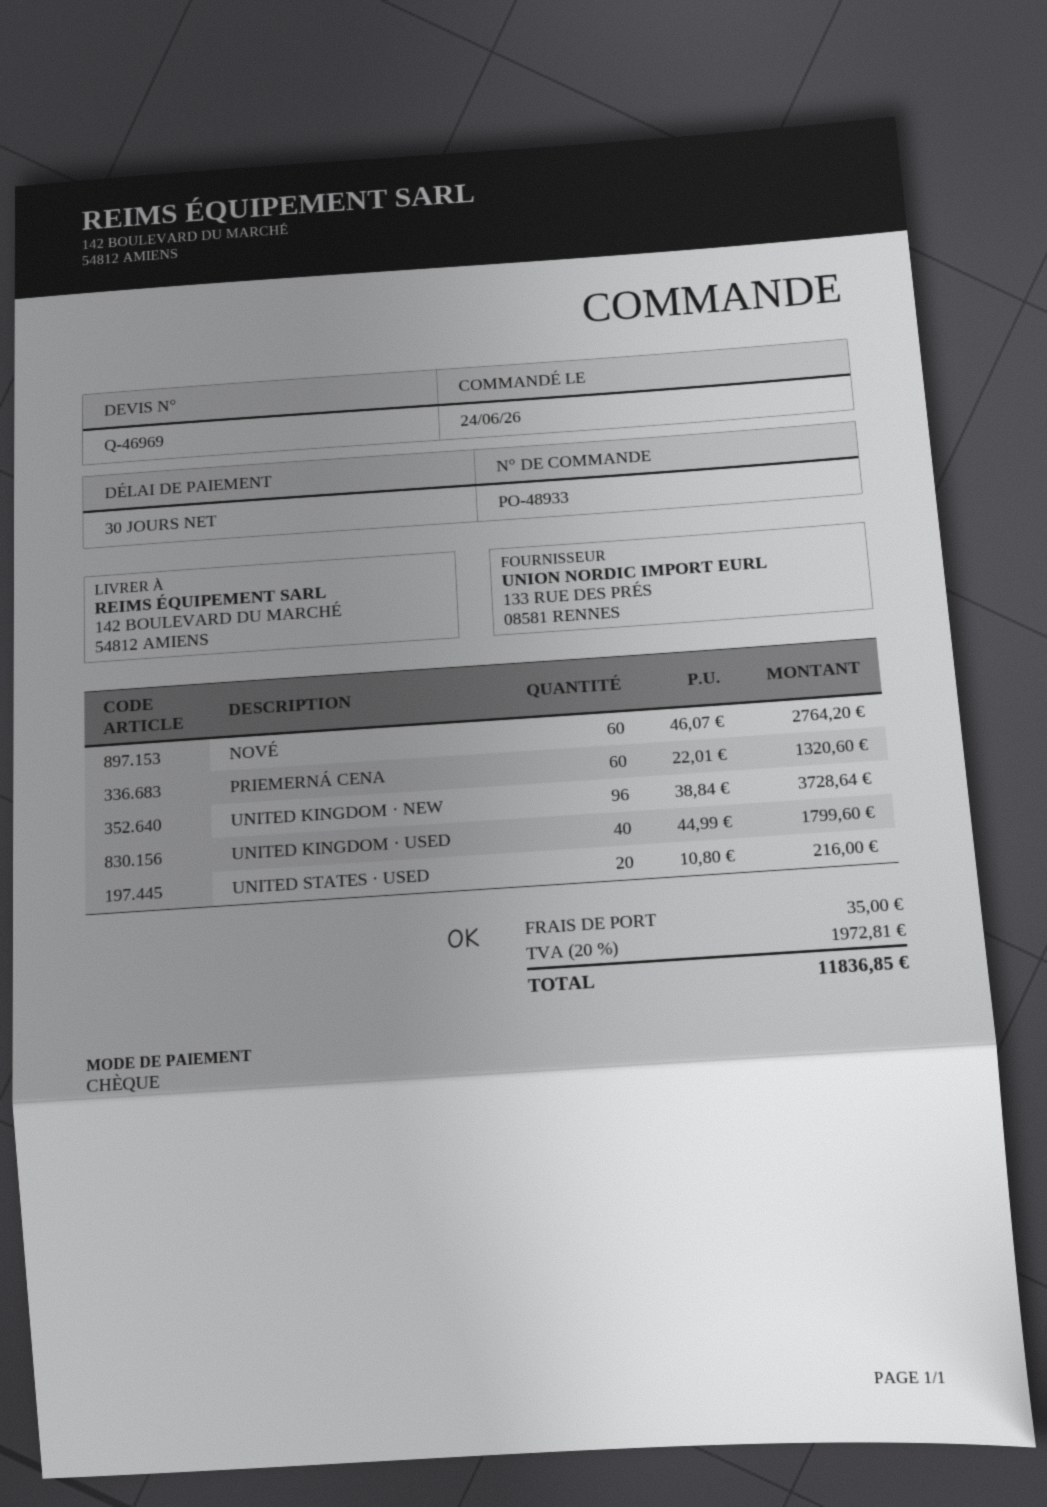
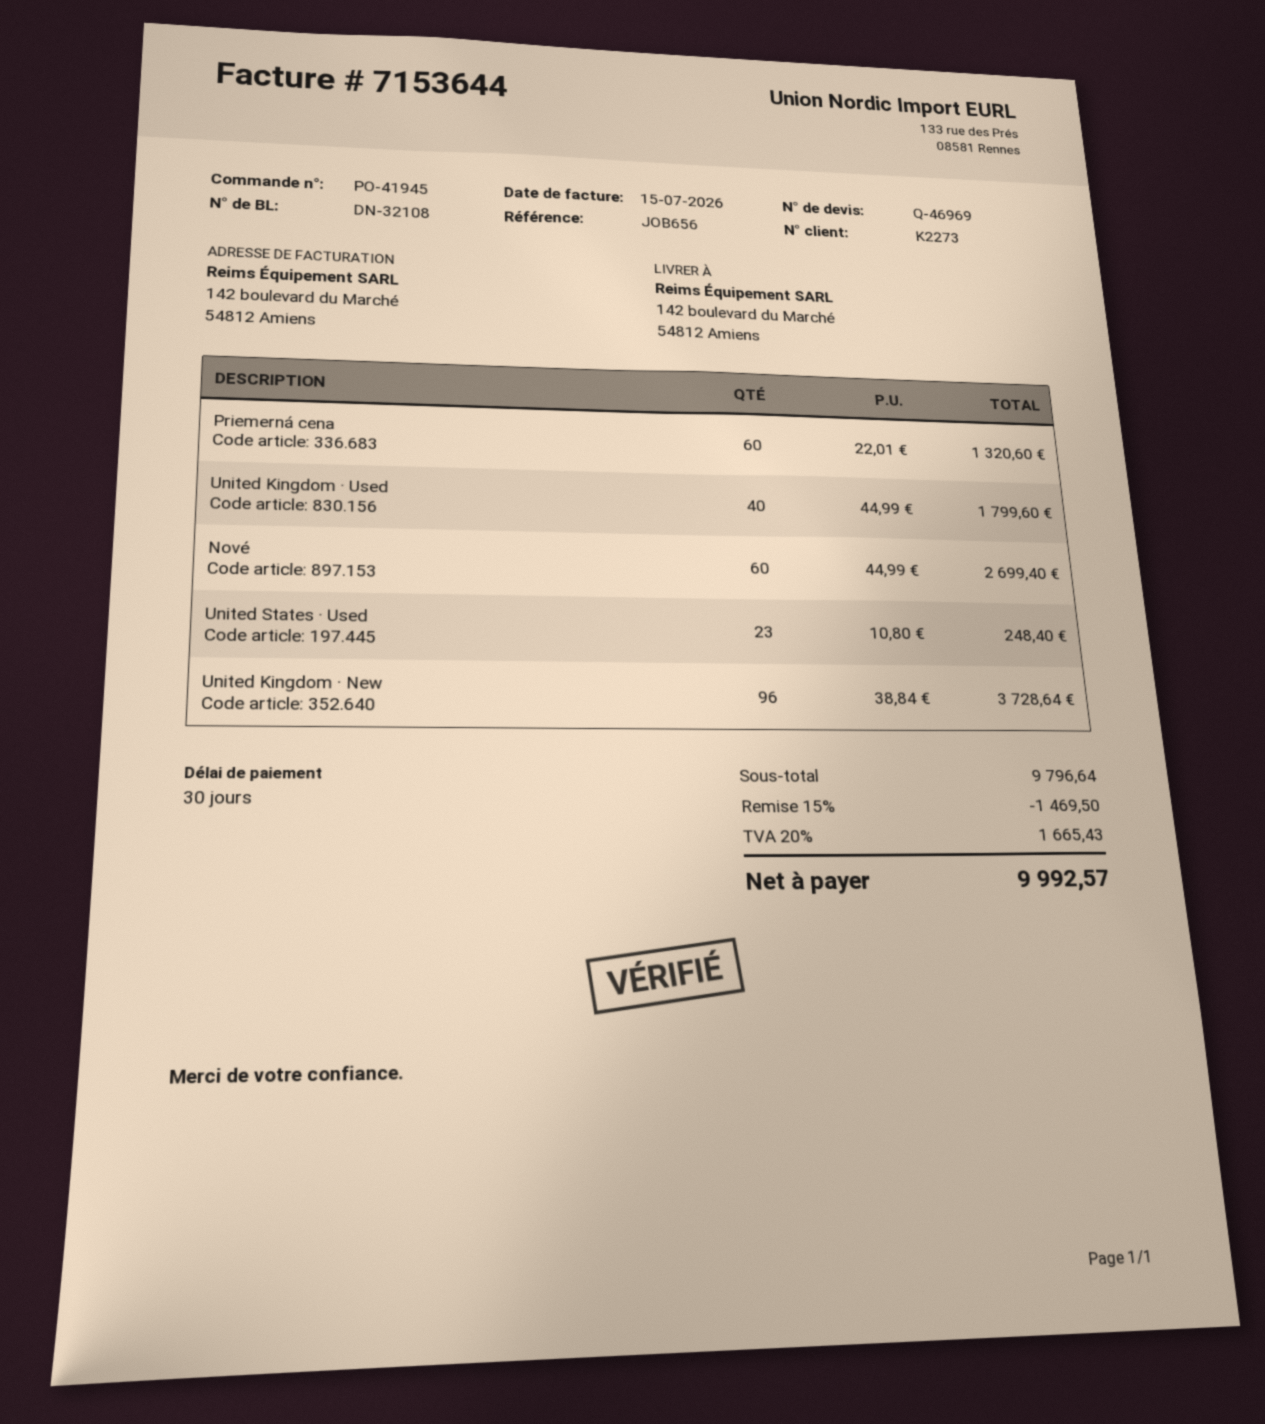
order number: PO-48933 -> PO-41945
NOVÉ: 60 x 46.07 = 2764.20 -> 60 x 44.99 = 2699.40
UNITED STATES · USED: 20 x 10.80 = 216.00 -> 23 x 10.80 = 248.40
discount: none -> 15% = 1469.50
shipping: 35.00 -> none
tax: 20% = 1972.81 -> 20% = 1665.43
total: 11836.85 -> 9992.57

